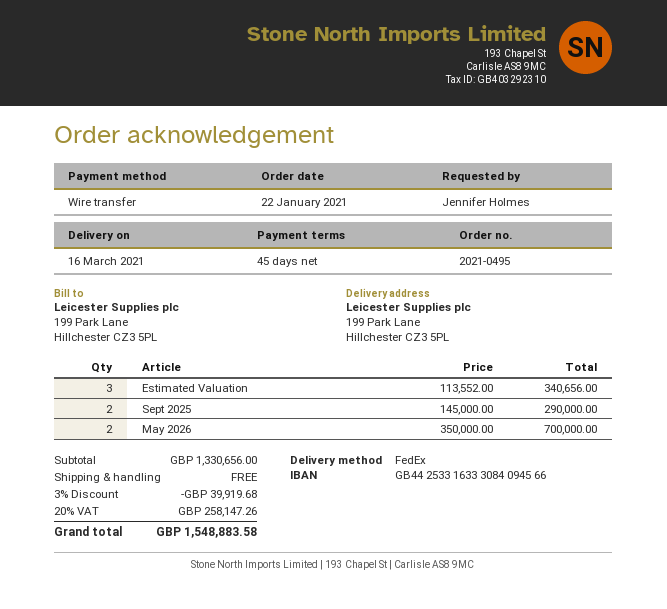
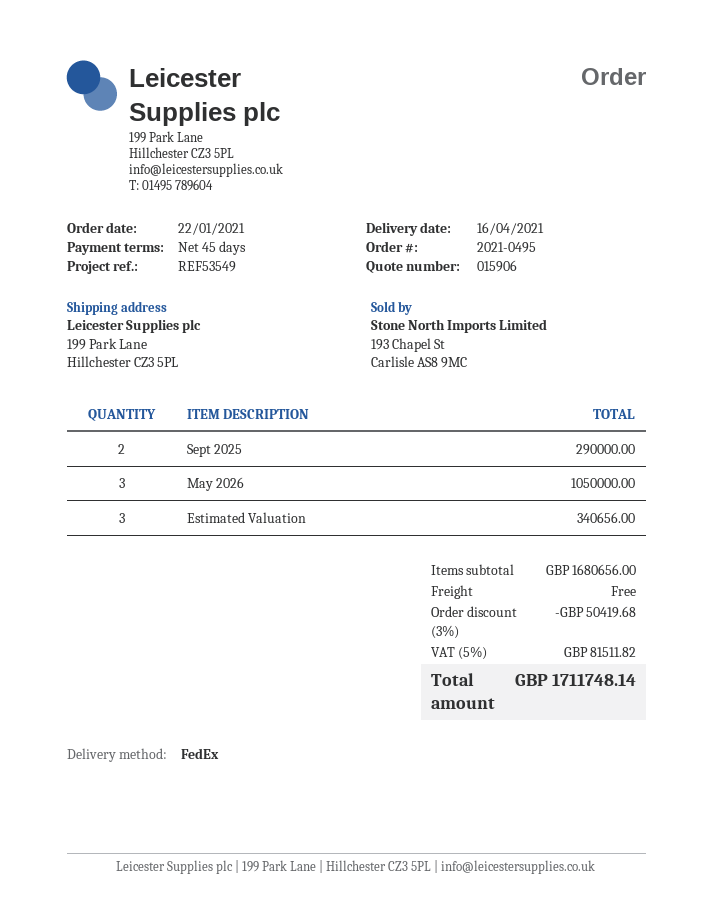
delivery date: 2021-03-16 -> 2021-04-16
May 2026: 2 for 700000.00 -> 3 for 1050000.00
subtotal: 1330656.00 -> 1680656.00
discount: 3% = 39919.68 -> 3% = 50419.68
tax: 20% = 258147.26 -> 5% = 81511.82
total: 1548883.58 -> 1711748.14

